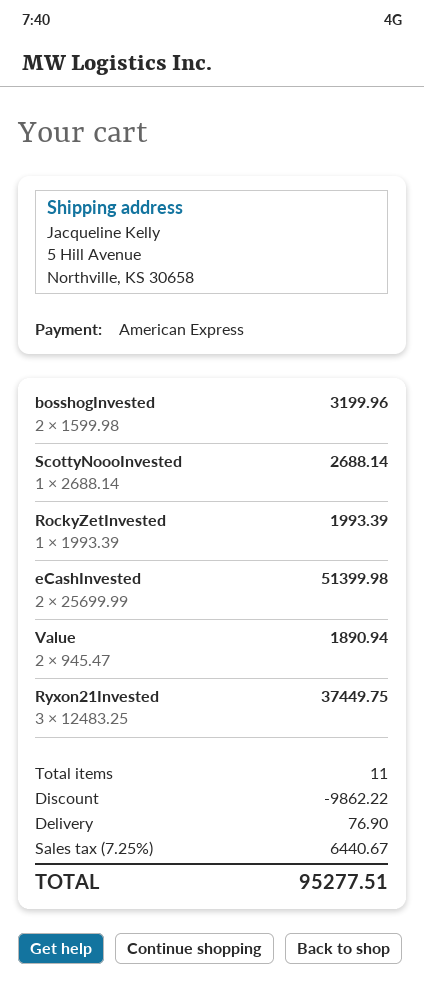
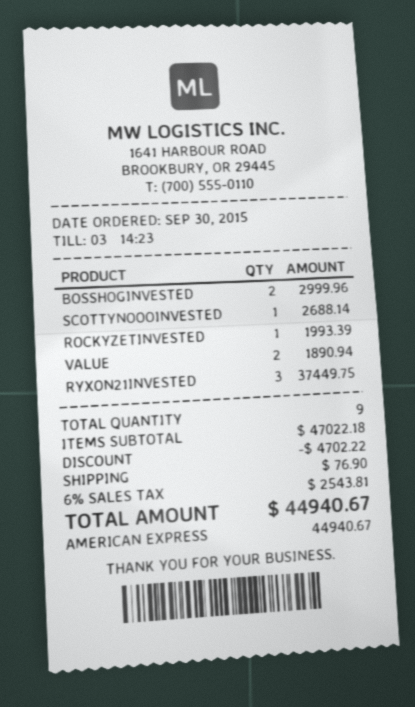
bosshogInvested: 2 for 3199.96 -> 2 for 2999.96
eCashInvested: 2 for 51399.98 -> none
total quantity: 11 -> 9
discount: 9862.22 -> 4702.22
tax: 7.25% = 6440.67 -> 6% = 2543.81
total: 95277.51 -> 44940.67

